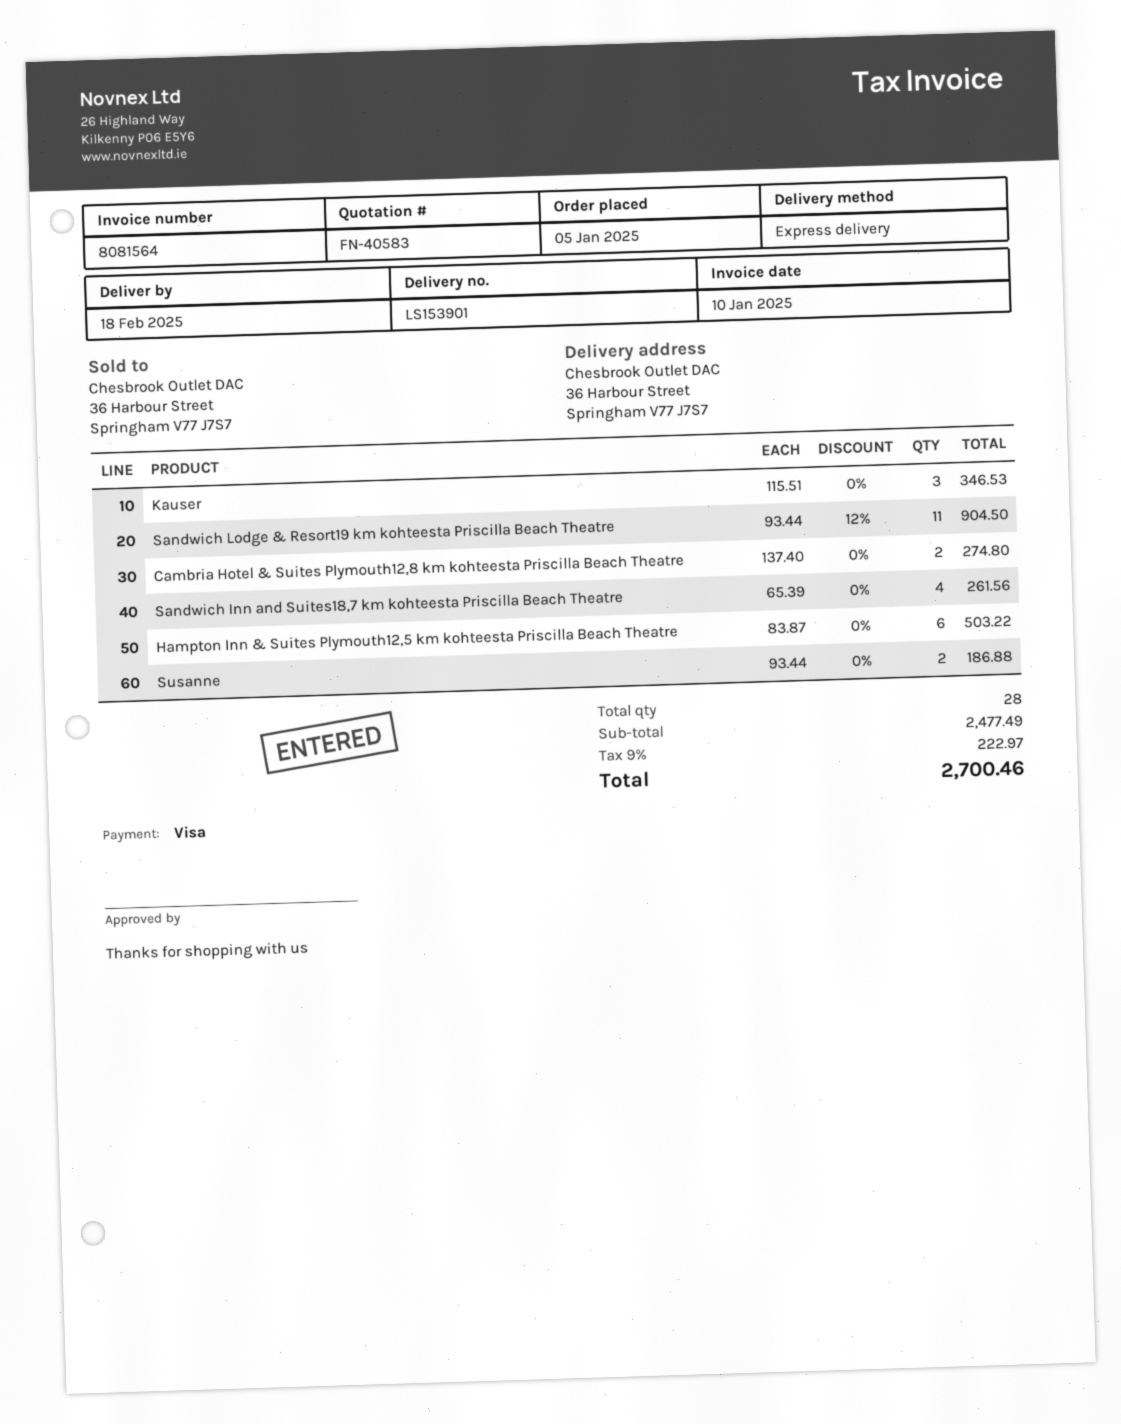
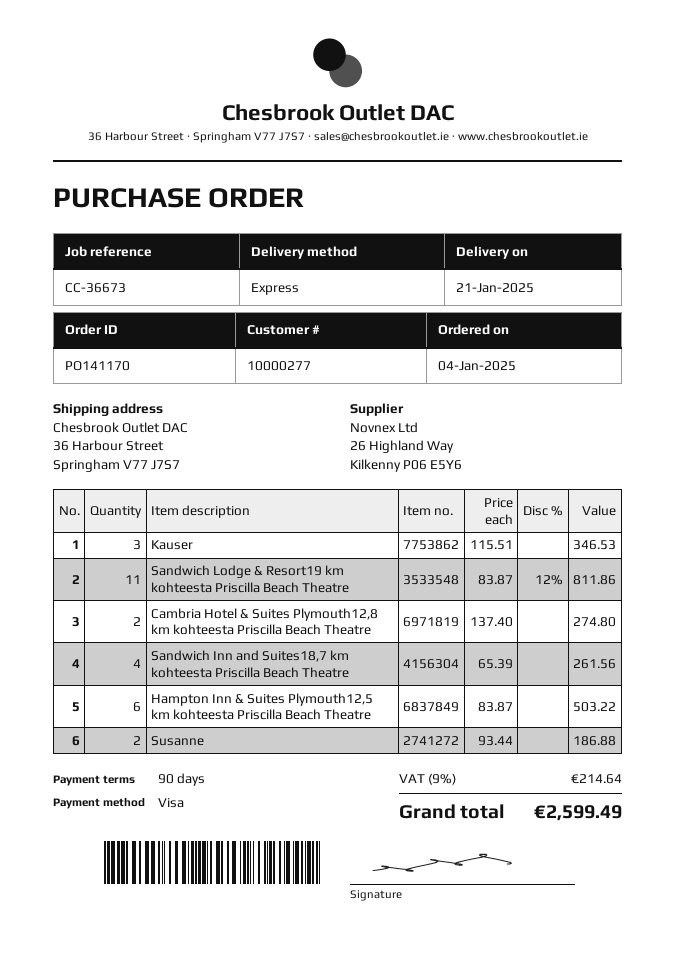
order date: 2025-01-05 -> 2025-01-04
delivery date: 2025-02-18 -> 2025-01-21
Sandwich Lodge & Resort19 km kohteesta Priscilla Beach Theatre: 11 x 93.44 - 12% = 904.50 -> 11 x 83.87 - 12% = 811.86
tax: 9% = 222.97 -> 9% = 214.64
total: 2700.46 -> 2599.49

